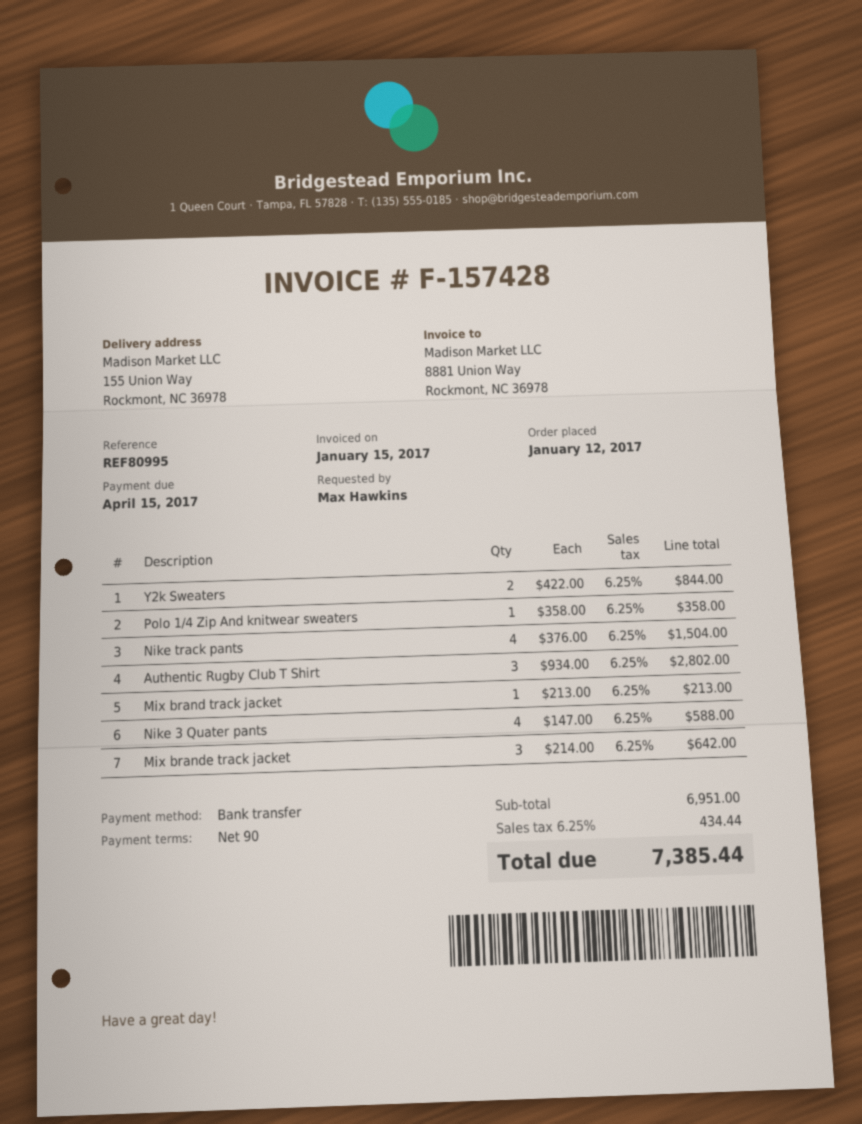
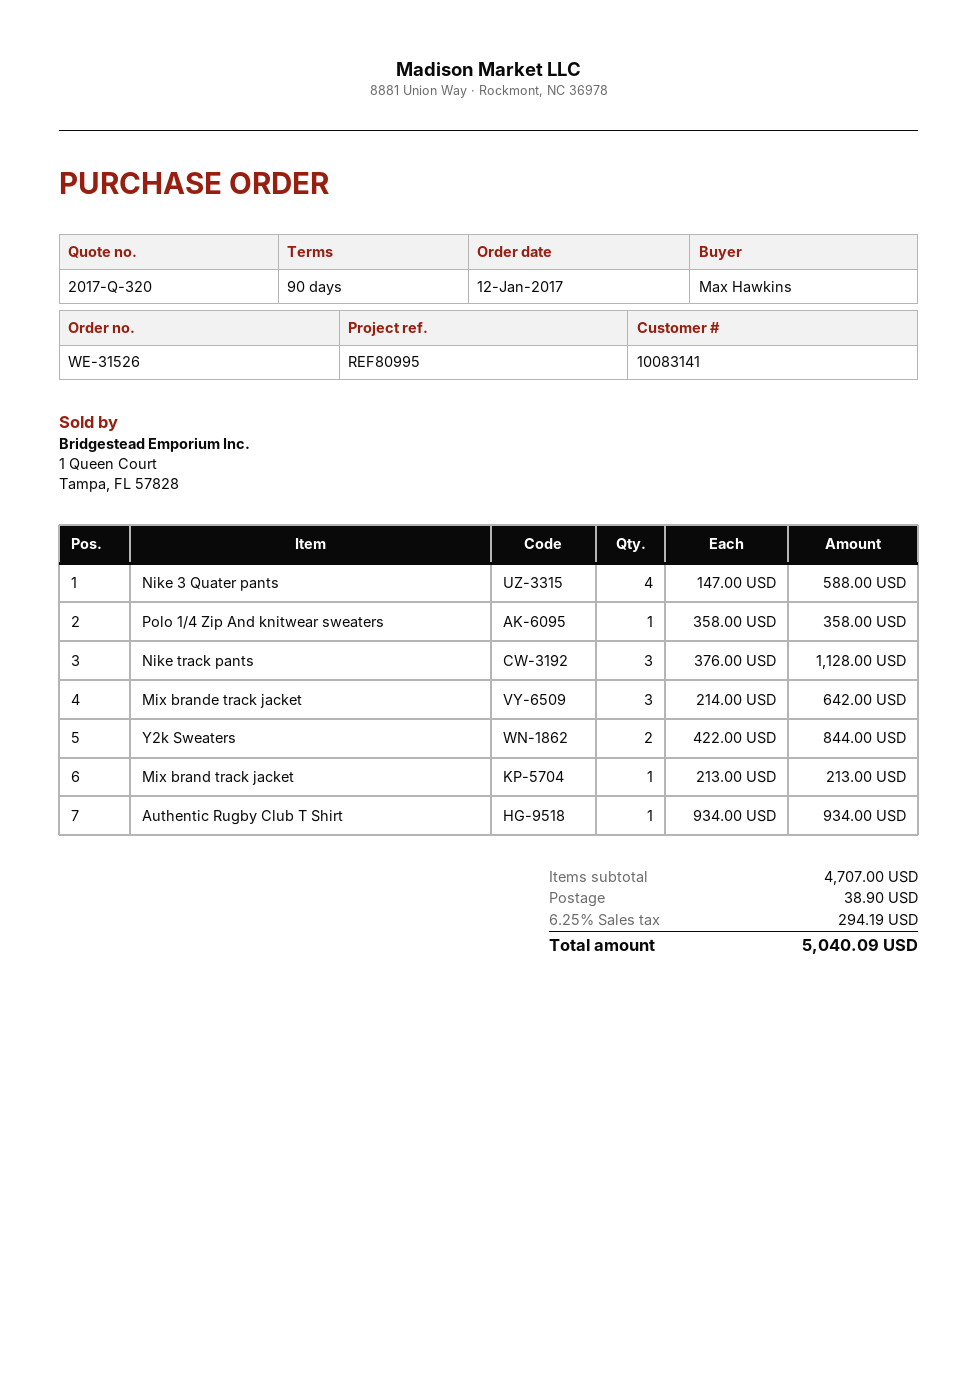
Nike track pants: 4 x 376.00 = 1504.00 -> 3 x 376.00 = 1128.00
Authentic Rugby Club T Shirt: 3 x 934.00 = 2802.00 -> 1 x 934.00 = 934.00
subtotal: 6951.00 -> 4707.00
shipping: none -> 38.90
tax: 6.25% = 434.44 -> 6.25% = 294.19
total: 7385.44 -> 5040.09

